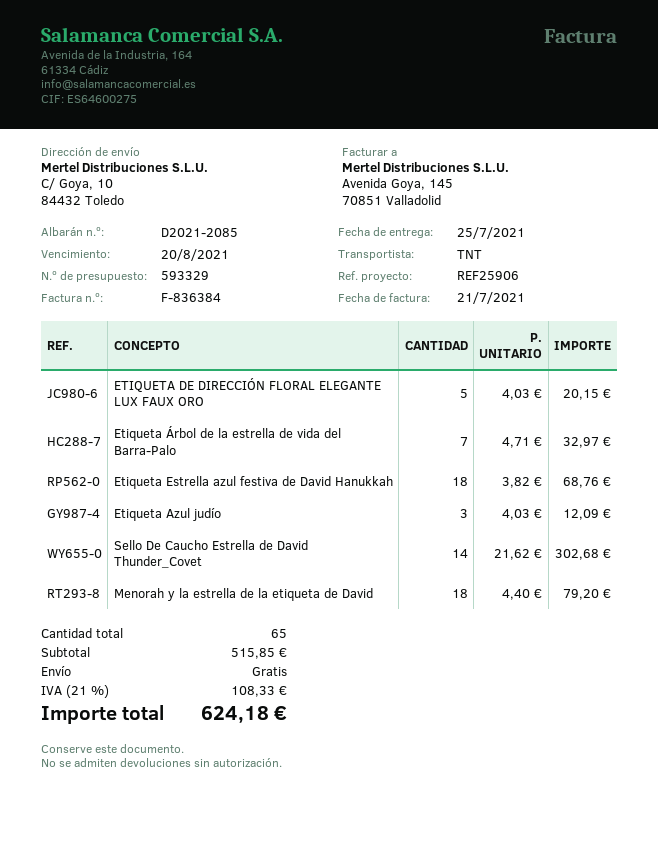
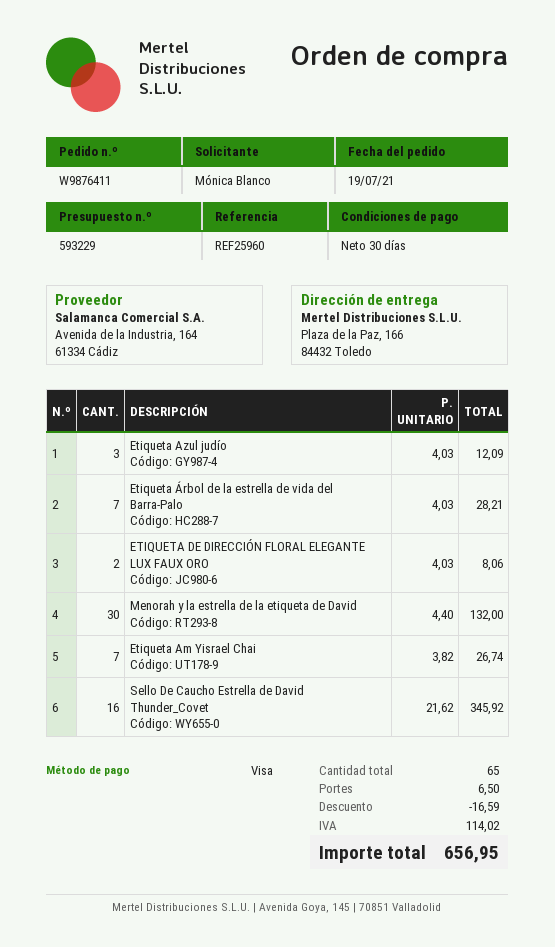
quote number: 593329 -> 593229
reference: REF25906 -> REF25960
ship to: C/ Goya, 10, 84432 Toledo -> Plaza de la Paz, 166, 84432 Toledo
ETIQUETA DE DIRECCIÓN FLORAL ELEGANTE LUX FAUX ORO: 5 x 4.03 = 20.15 -> 2 x 4.03 = 8.06
Etiqueta Árbol de la estrella de vida del Barra-Palo: 7 x 4.71 = 32.97 -> 7 x 4.03 = 28.21
Etiqueta Estrella azul festiva de David Hanukkah: 18 x 3.82 = 68.76 -> none
Sello De Caucho Estrella de David Thunder_Covet: 14 x 21.62 = 302.68 -> 16 x 21.62 = 345.92
Menorah y la estrella de la etiqueta de David: 18 x 4.40 = 79.20 -> 30 x 4.40 = 132.00
Etiqueta Am Yisrael Chai: none -> 7 x 3.82 = 26.74
discount: none -> 16.59
shipping: 0.00 -> 6.50
tax: 108.33 -> 114.02
total: 624.18 -> 656.95

